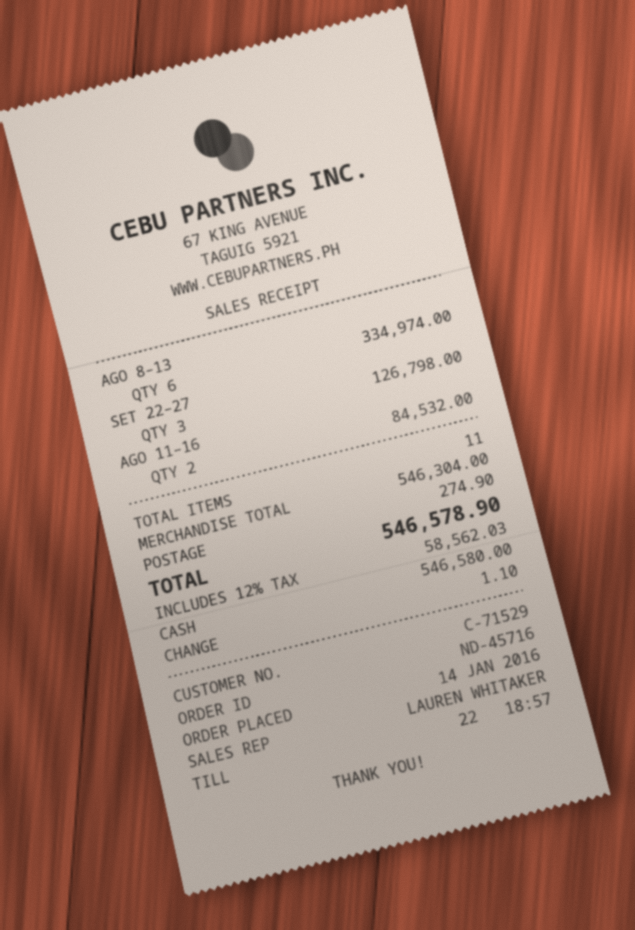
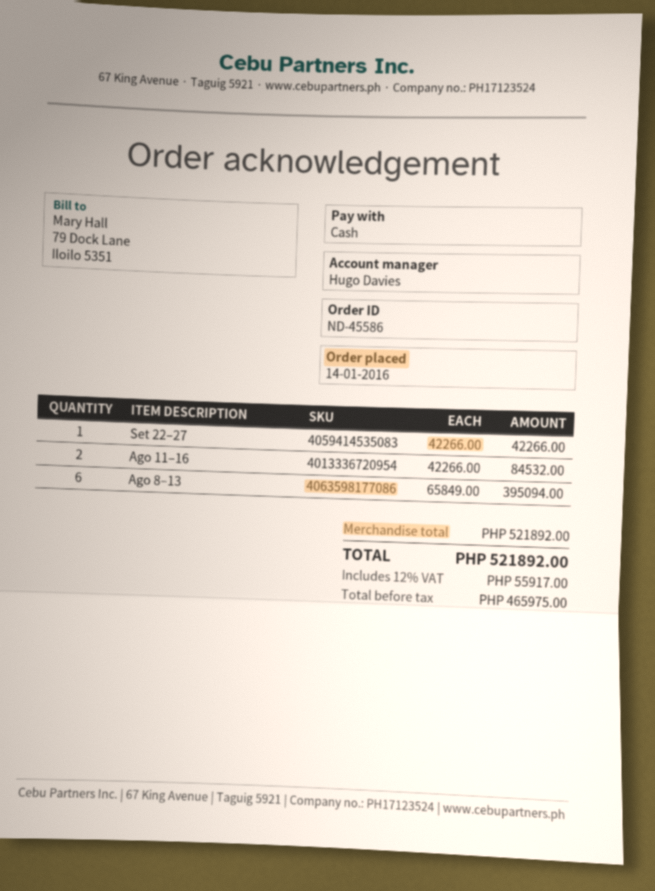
order number: ND-45716 -> ND-45586
sales rep: LAUREN WHITAKER -> Hugo Davies
AGO 8–13: 6 for 334974.00 -> 6 for 395094.00
SET 22–27: 3 for 126798.00 -> 1 for 42266.00
subtotal: 546304.00 -> 521892.00
shipping: 274.90 -> none
tax: 12% = 58562.03 -> 12% = 55917.00
total: 546578.90 -> 521892.00

